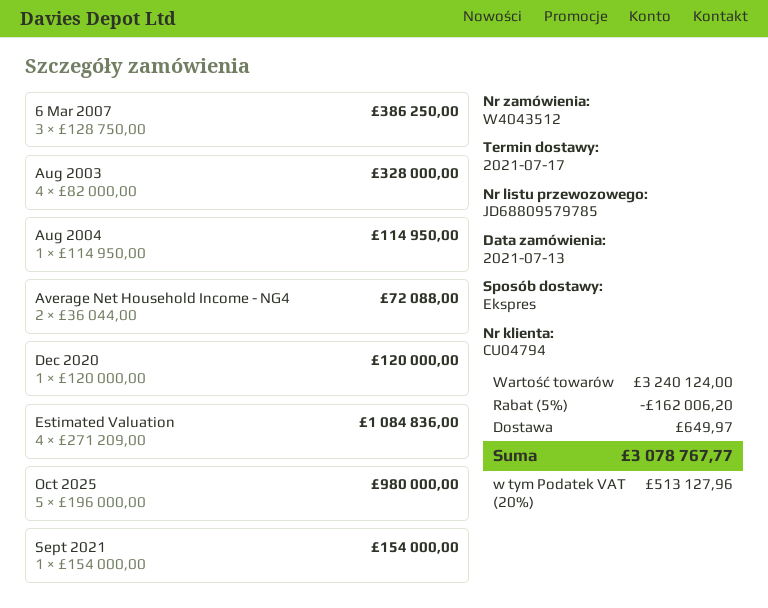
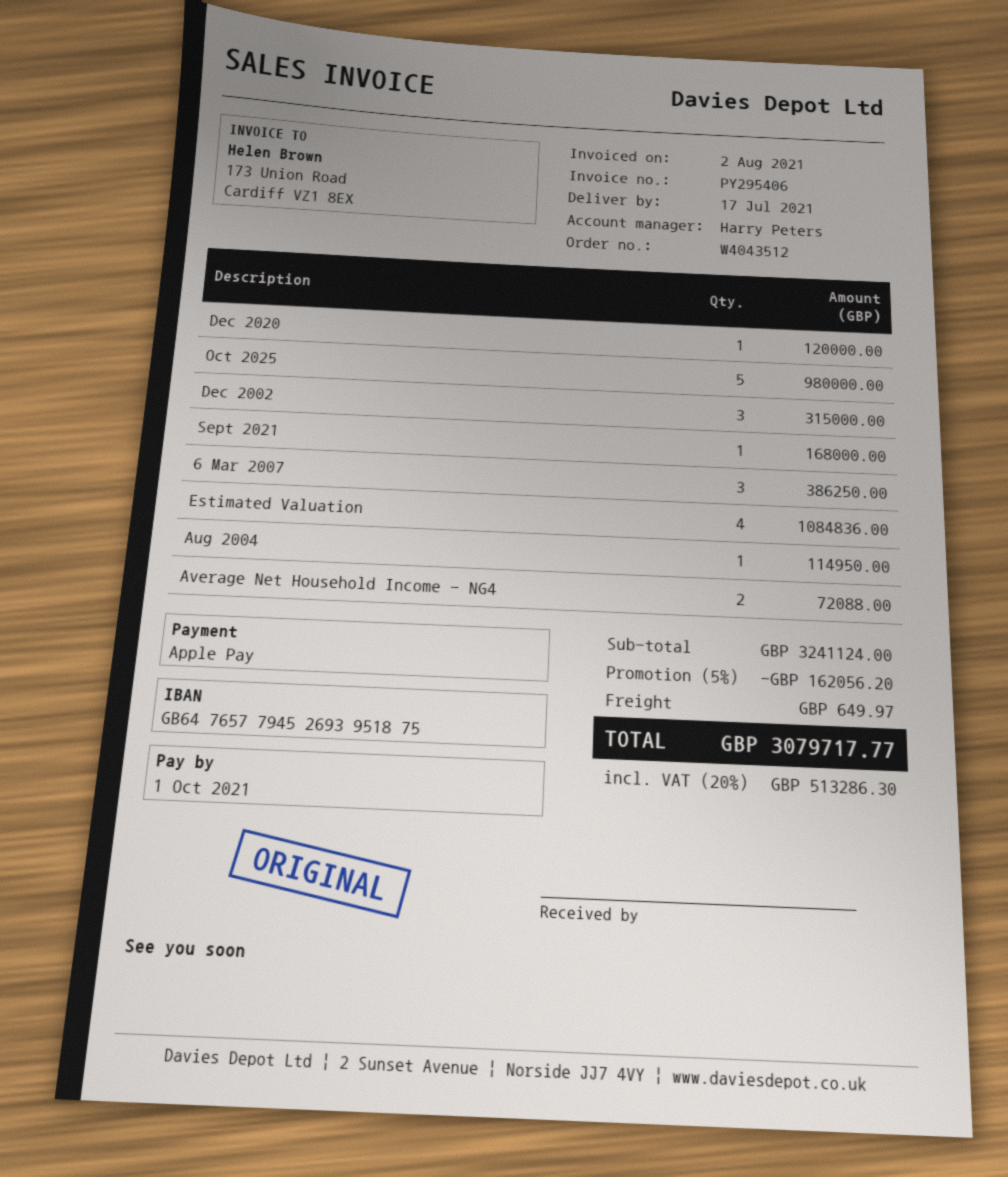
Aug 2003: 4 for 328000.00 -> none
Sept 2021: 1 for 154000.00 -> 1 for 168000.00
Dec 2002: none -> 3 for 315000.00
subtotal: 3240124.00 -> 3241124.00
discount: 5% = 162006.20 -> 5% = 162056.20
tax: 20% = 513127.96 -> 20% = 513286.30
total: 3078767.77 -> 3079717.77

